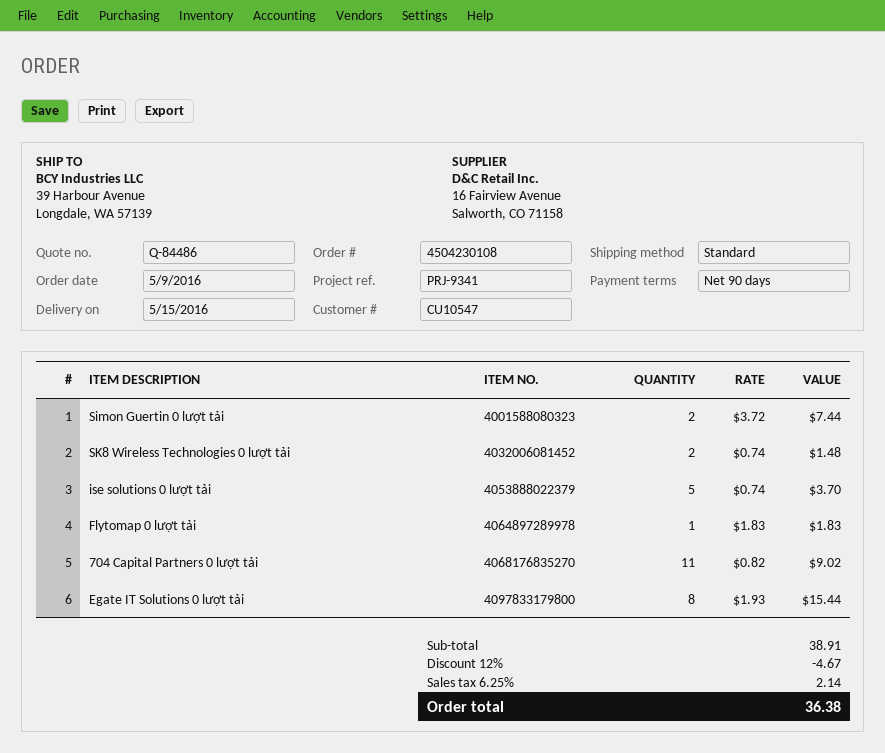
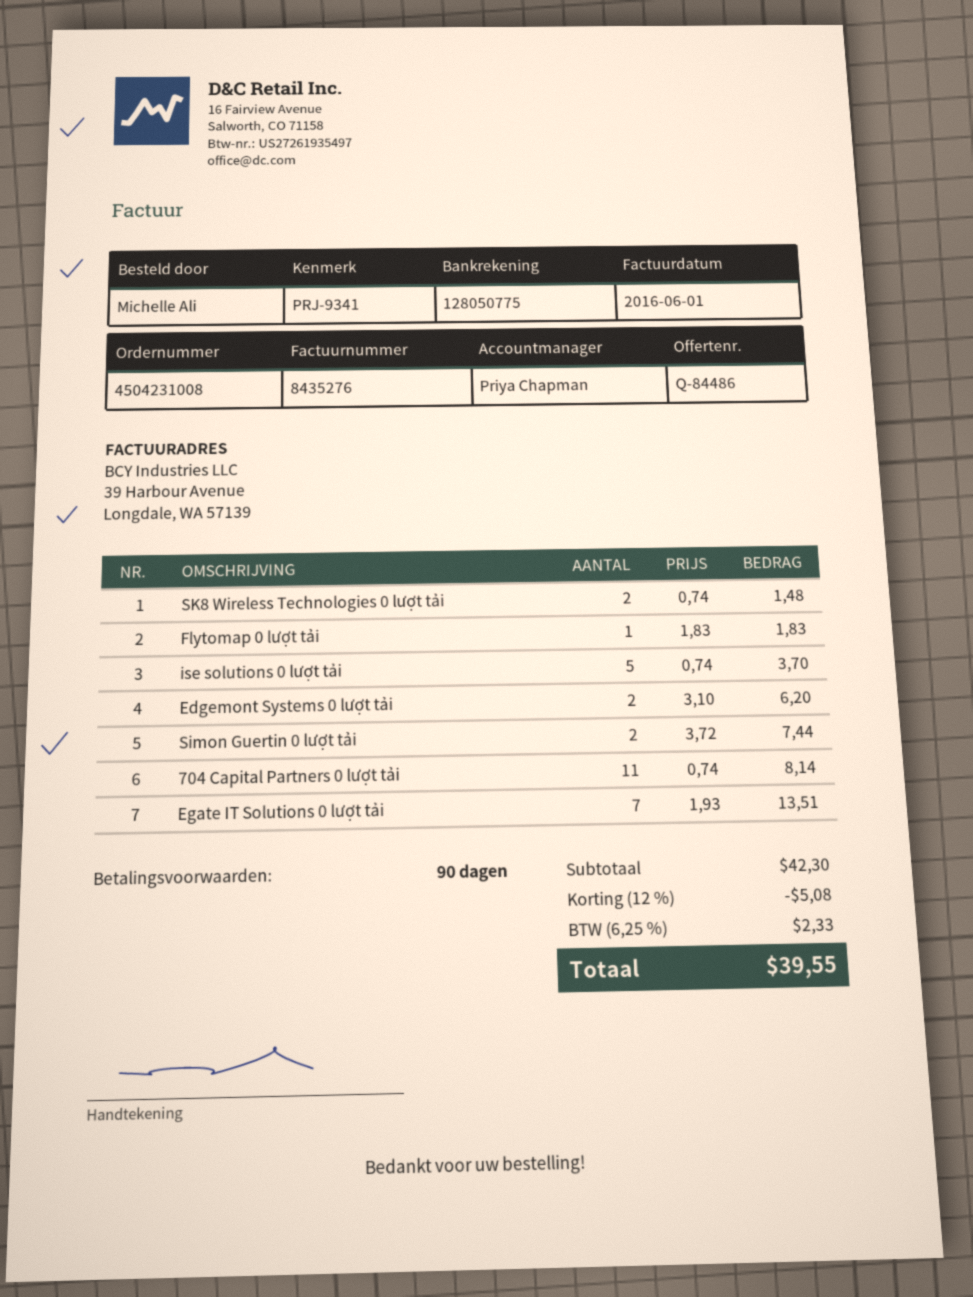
order number: 4504230108 -> 4504231008
704 Capital Partners 0 lượt tải: 11 x 0.82 = 9.02 -> 11 x 0.74 = 8.14
Egate IT Solutions 0 lượt tải: 8 x 1.93 = 15.44 -> 7 x 1.93 = 13.51
Edgemont Systems 0 lượt tải: none -> 2 x 3.10 = 6.20
subtotal: 38.91 -> 42.30
discount: 12% = 4.67 -> 12% = 5.08
tax: 6.25% = 2.14 -> 6.25% = 2.33
total: 36.38 -> 39.55

